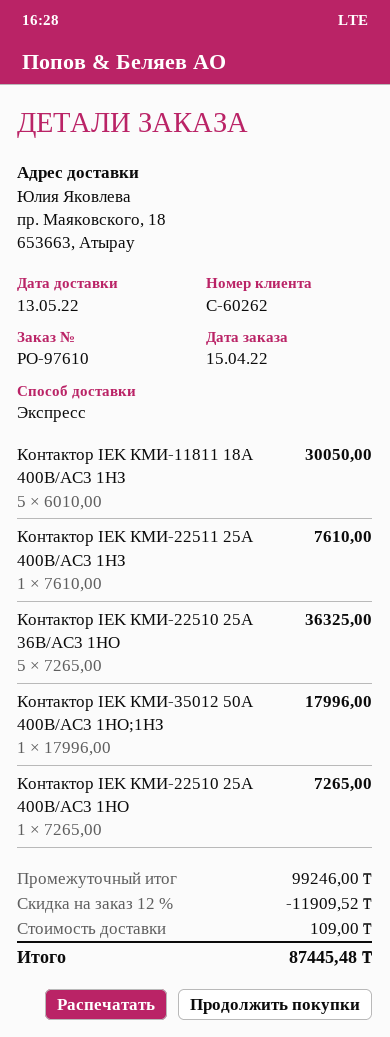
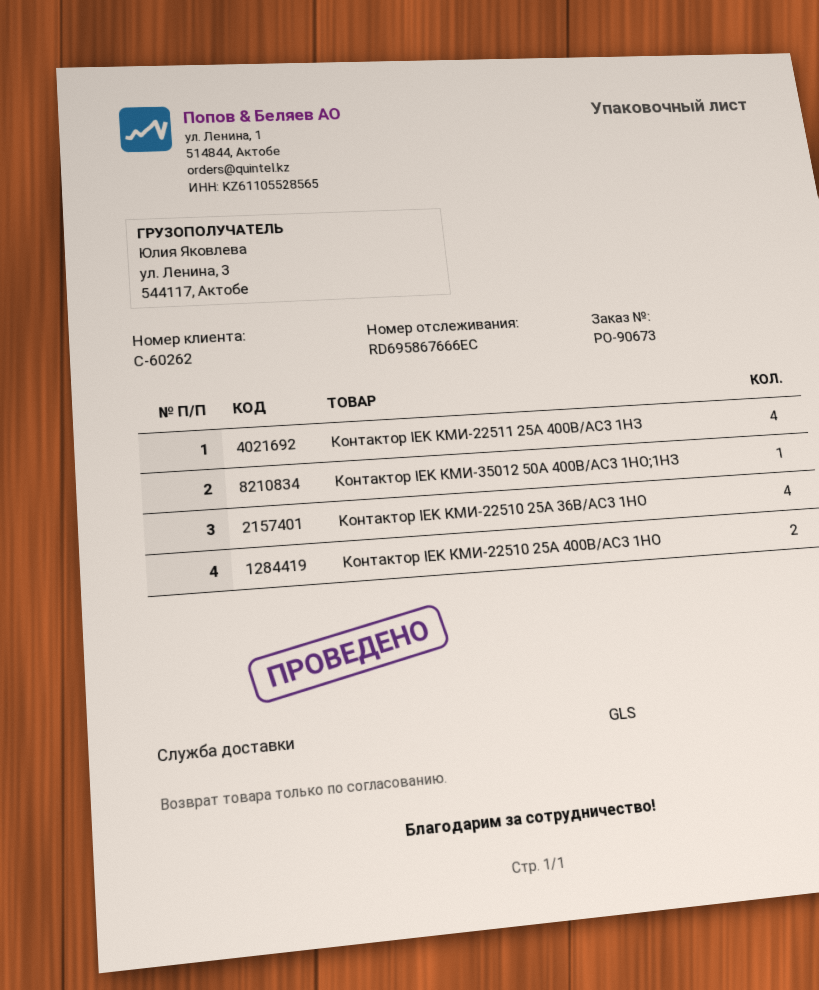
order number: PO-97610 -> PO-90673
shipping method: express -> GLS
ship to: пр. Маяковского, 18, 653663, Атырау -> ул. Ленина, 3, 544117, Актобе
Контактор IEK КМИ-11811 18А 400В/АС3 1НЗ: 5 -> none
Контактор IEK КМИ-22511 25А 400В/АС3 1НЗ: 1 -> 4
Контактор IEK КМИ-22510 25А 36В/АС3 1НО: 5 -> 4
Контактор IEK КМИ-22510 25А 400В/АС3 1НО: 1 -> 2

